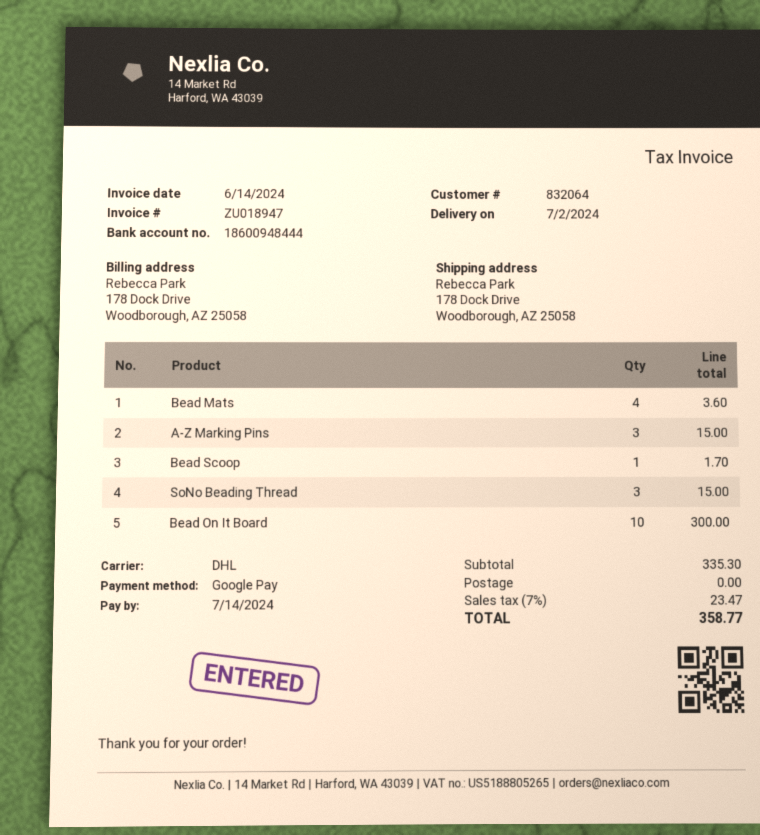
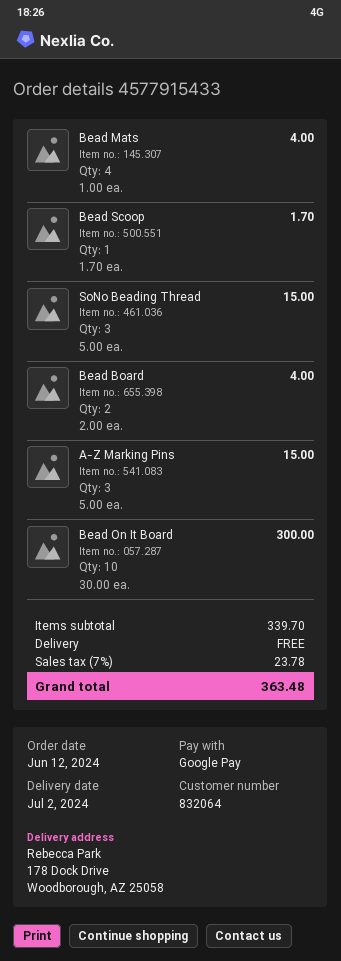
Bead Mats: 4 for 3.60 -> 4 for 4.00
Bead Board: none -> 2 for 4.00
subtotal: 335.30 -> 339.70
tax: 7% = 23.47 -> 7% = 23.78
total: 358.77 -> 363.48

